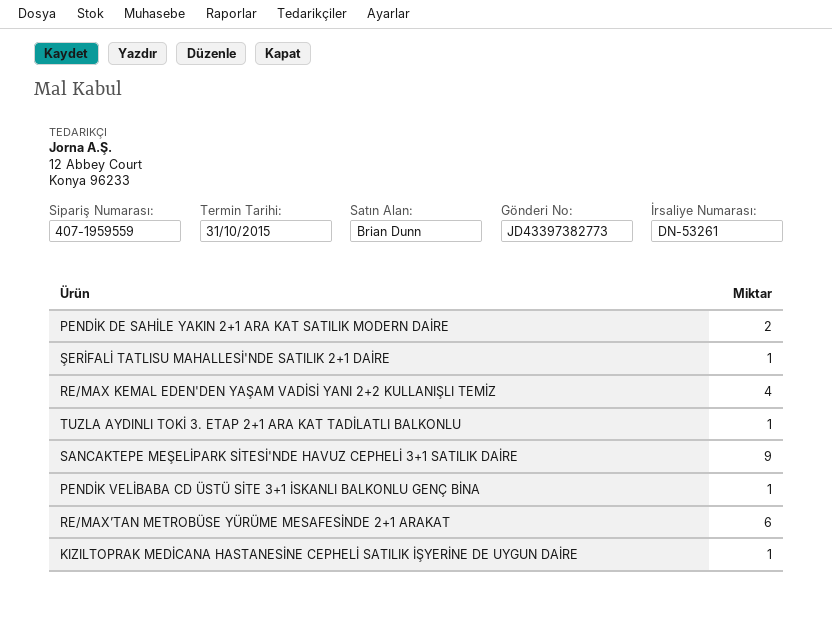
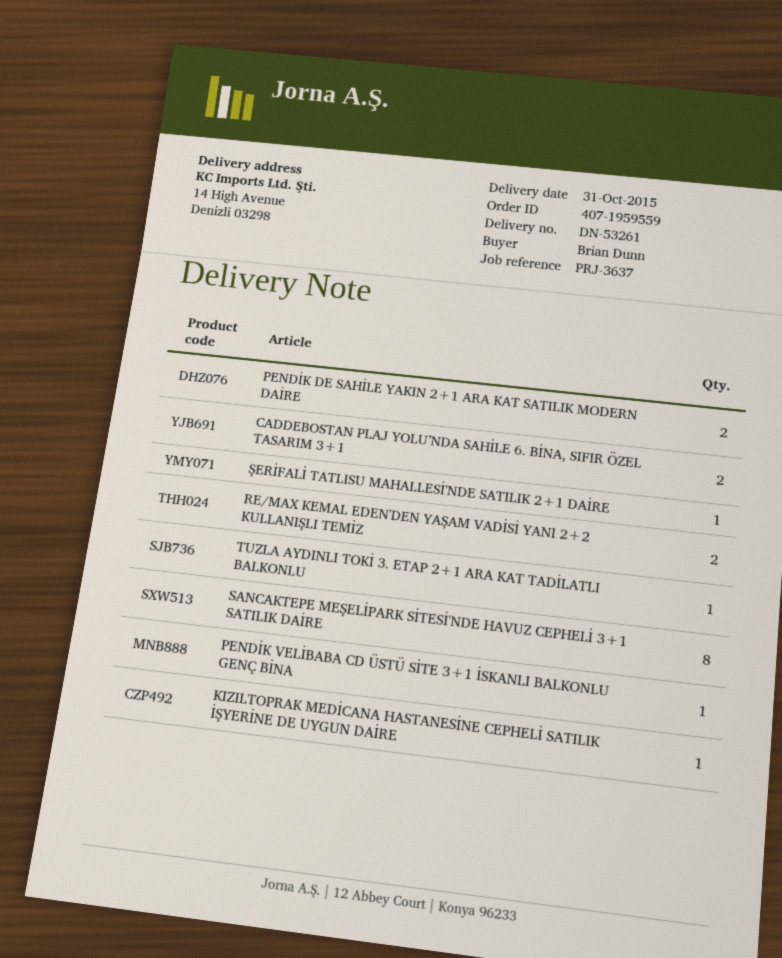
RE/MAX KEMAL EDEN'DEN YAŞAM VADİSİ YANI 2+2 KULLANIŞLI TEMİZ: 4 -> 2
SANCAKTEPE MEŞELİPARK SİTESİ'NDE HAVUZ CEPHELİ 3+1 SATILIK DAİRE: 9 -> 8
RE/MAX’TAN METROBÜSE YÜRÜME MESAFESİNDE 2+1 ARAKAT: 6 -> none
CADDEBOSTAN PLAJ YOLU’NDA SAHİLE 6. BİNA, SIFIR ÖZEL TASARIM 3+1: none -> 2

